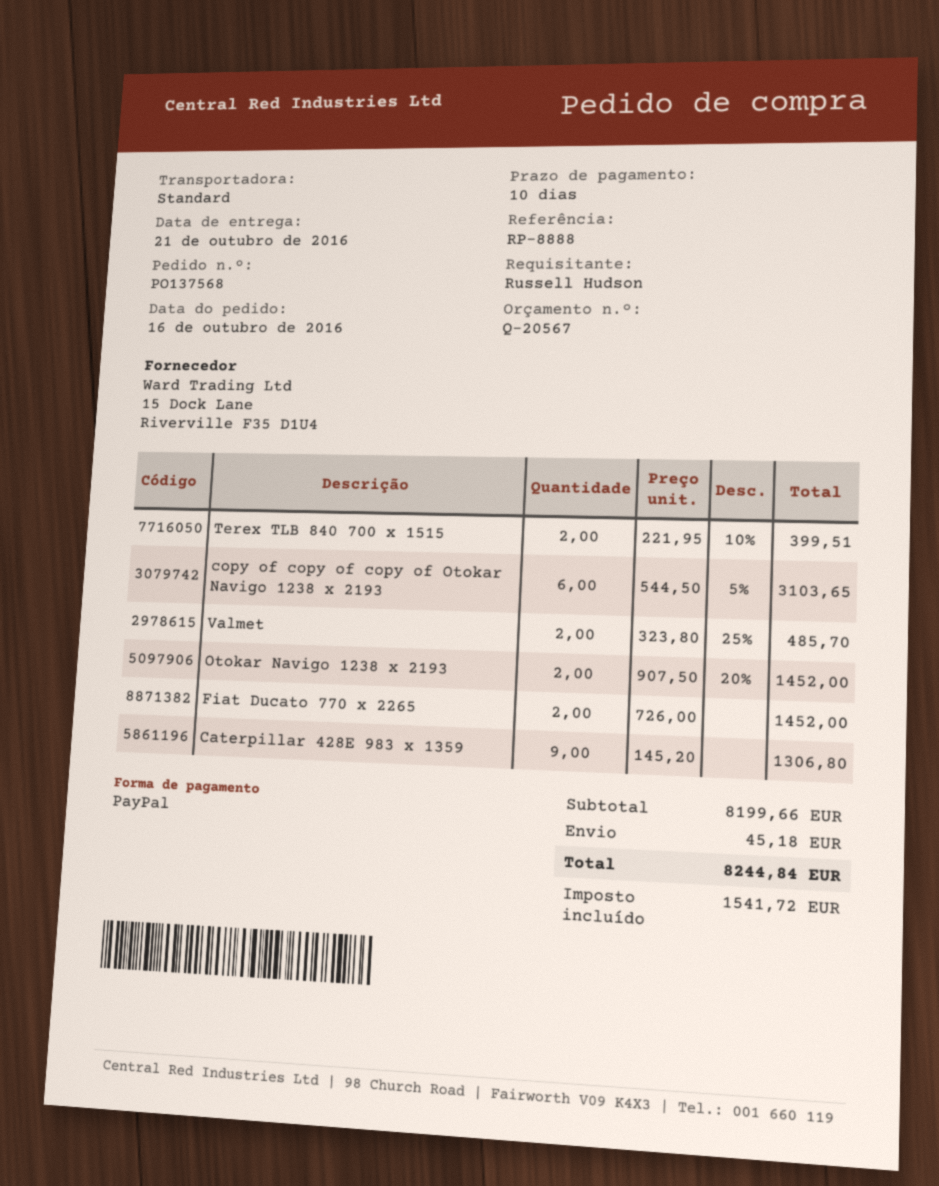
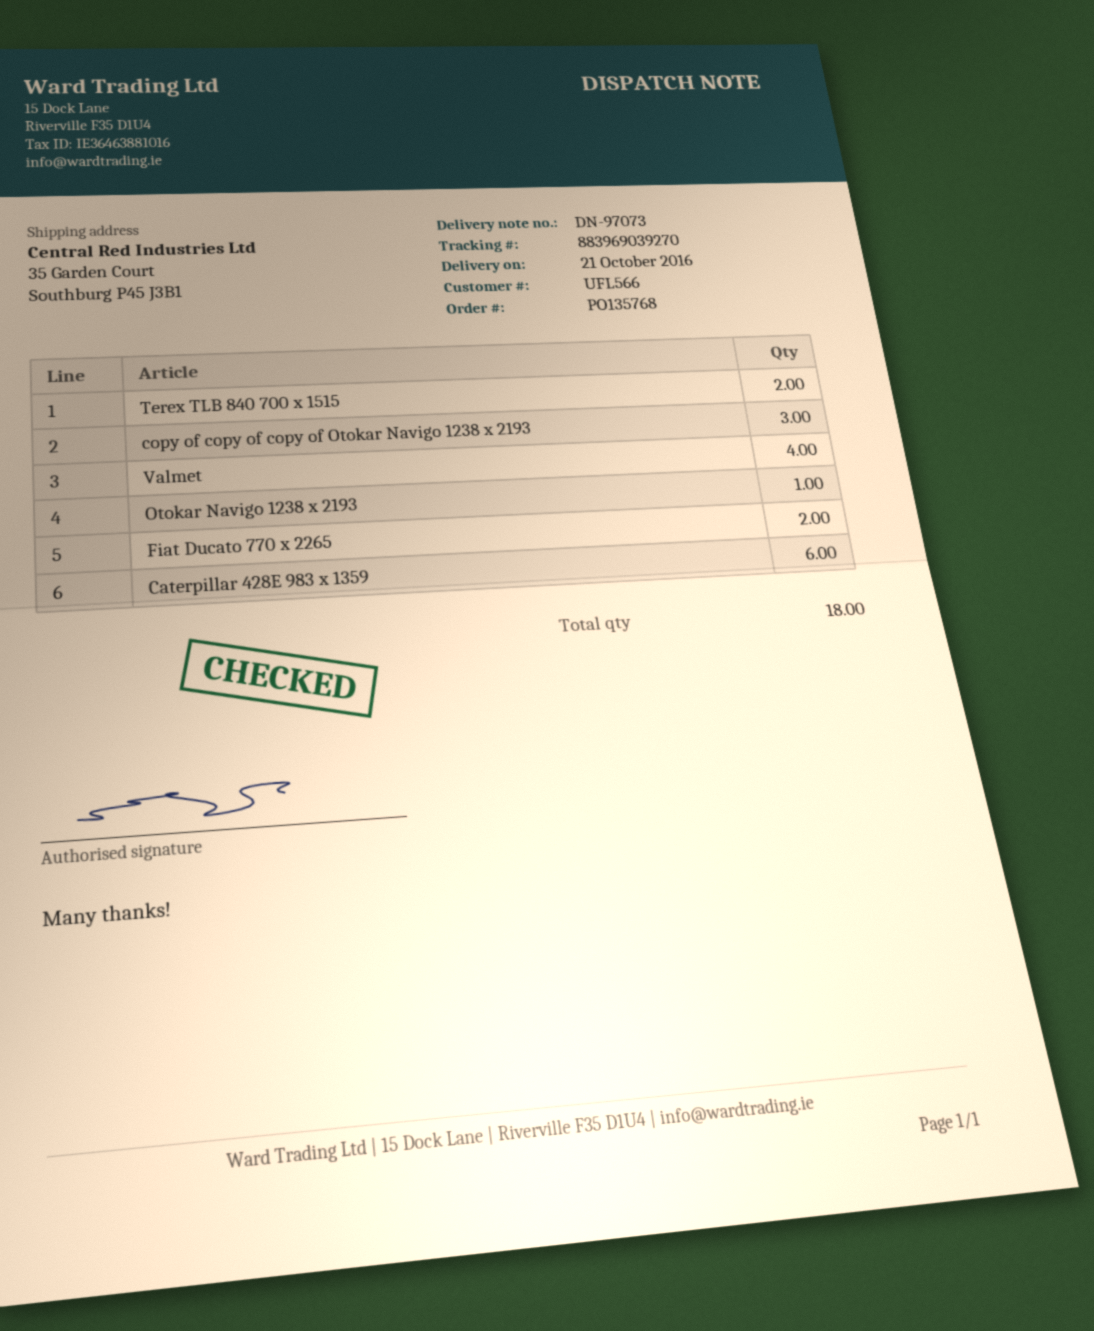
order number: PO137568 -> PO135768
copy of copy of copy of Otokar Navigo 1238 x 2193: 6 -> 3
Valmet: 2 -> 4
Otokar Navigo 1238 x 2193: 2 -> 1
Caterpillar 428E 983 x 1359: 9 -> 6

